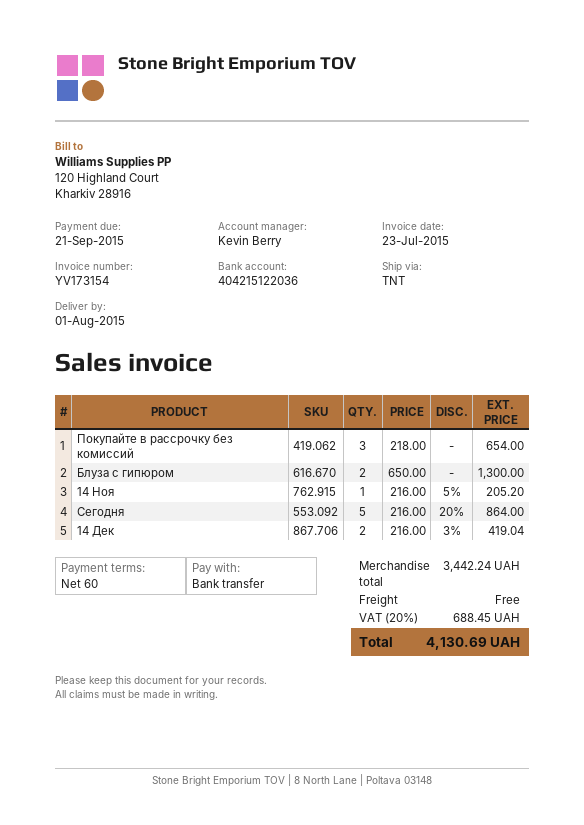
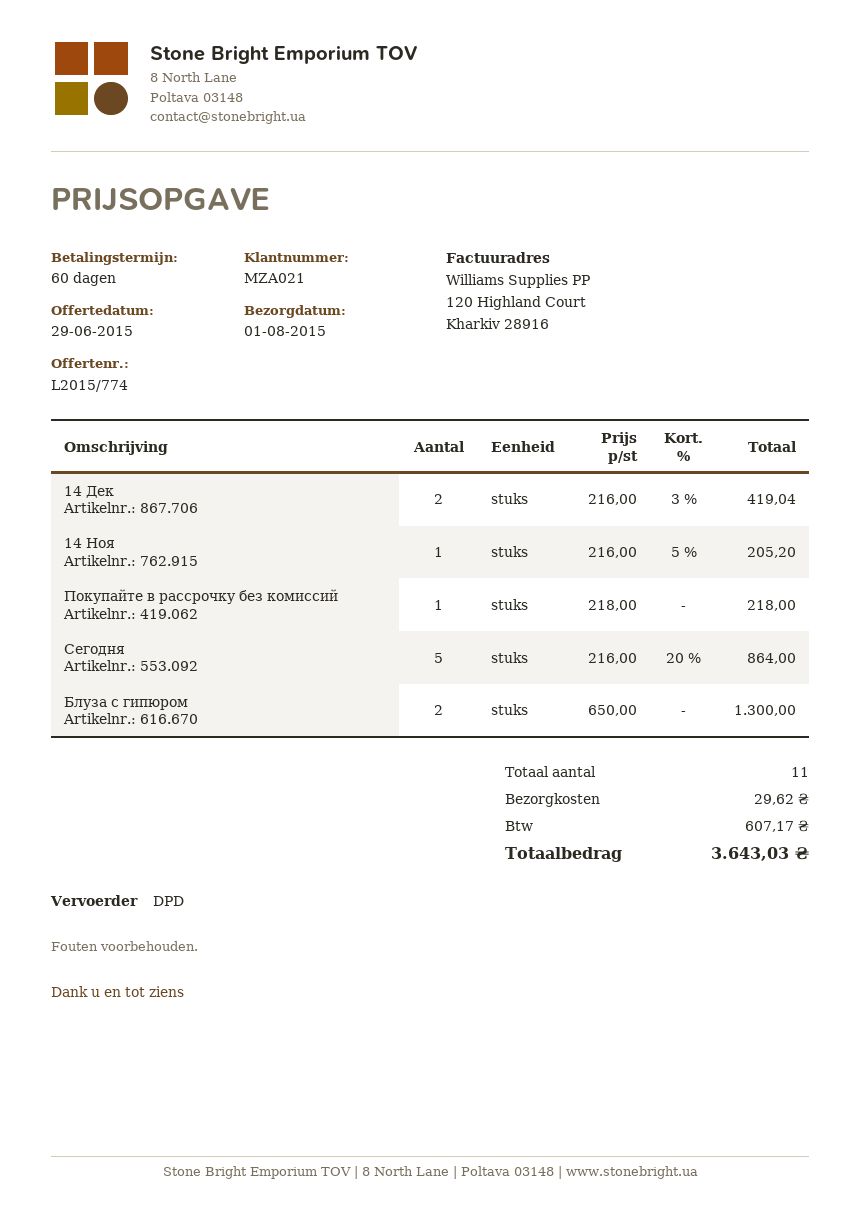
shipping method: TNT -> DPD
Покупайте в рассрочку без комиссий: 3 x 218.00 = 654.00 -> 1 x 218.00 = 218.00
shipping: 0.00 -> 29.62
tax: 688.45 -> 607.17
total: 4130.69 -> 3643.03

